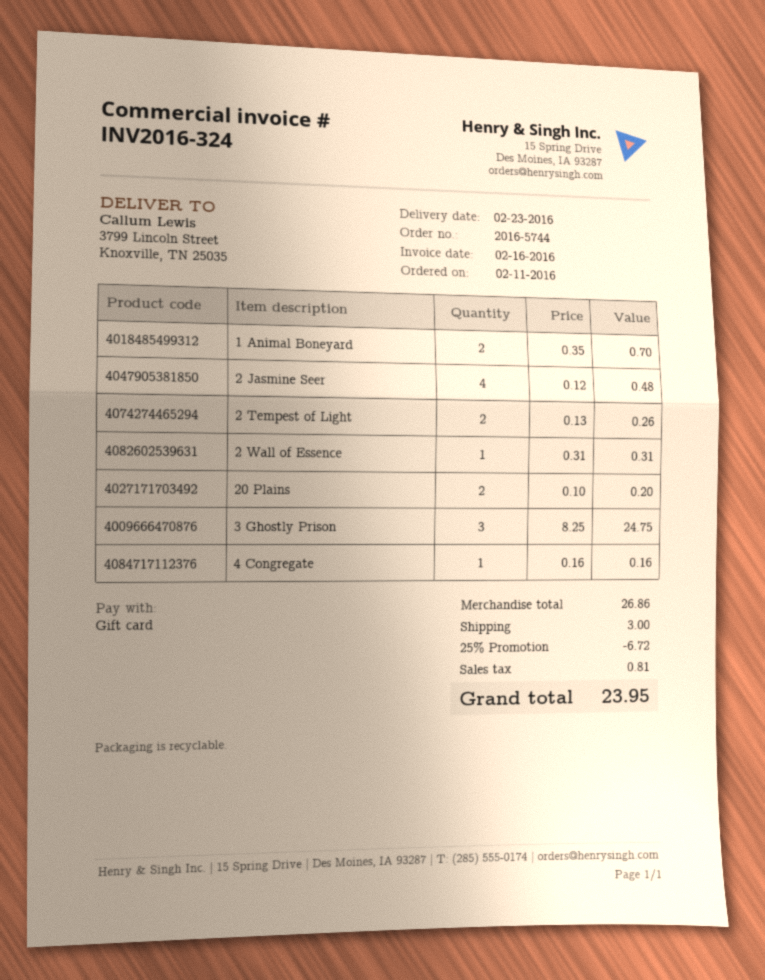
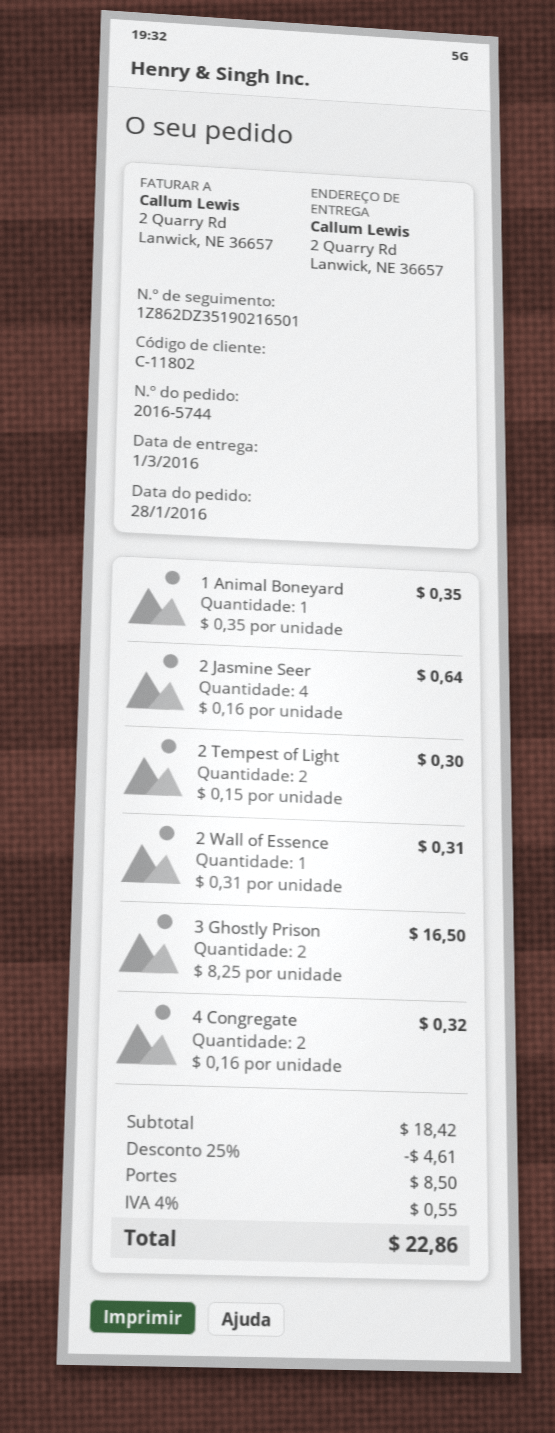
order date: 2016-02-11 -> 2016-01-28
delivery date: 2016-02-23 -> 2016-03-01
ship to: 3799 Lincoln Street, Knoxville, TN 25035 -> 2 Quarry Rd, Lanwick, NE 36657
1 Animal Boneyard: 2 x 0.35 = 0.70 -> 1 x 0.35 = 0.35
2 Jasmine Seer: 4 x 0.12 = 0.48 -> 4 x 0.16 = 0.64
2 Tempest of Light: 2 x 0.13 = 0.26 -> 2 x 0.15 = 0.30
20 Plains: 2 x 0.10 = 0.20 -> none
3 Ghostly Prison: 3 x 8.25 = 24.75 -> 2 x 8.25 = 16.50
4 Congregate: 1 x 0.16 = 0.16 -> 2 x 0.16 = 0.32
subtotal: 26.86 -> 18.42
discount: 25% = 6.72 -> 25% = 4.61
shipping: 3.00 -> 8.50
tax: 0.81 -> 0.55
total: 23.95 -> 22.86

